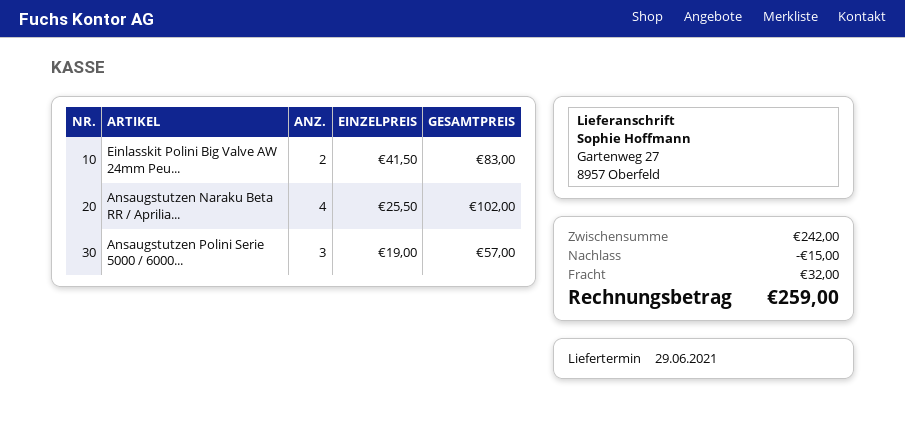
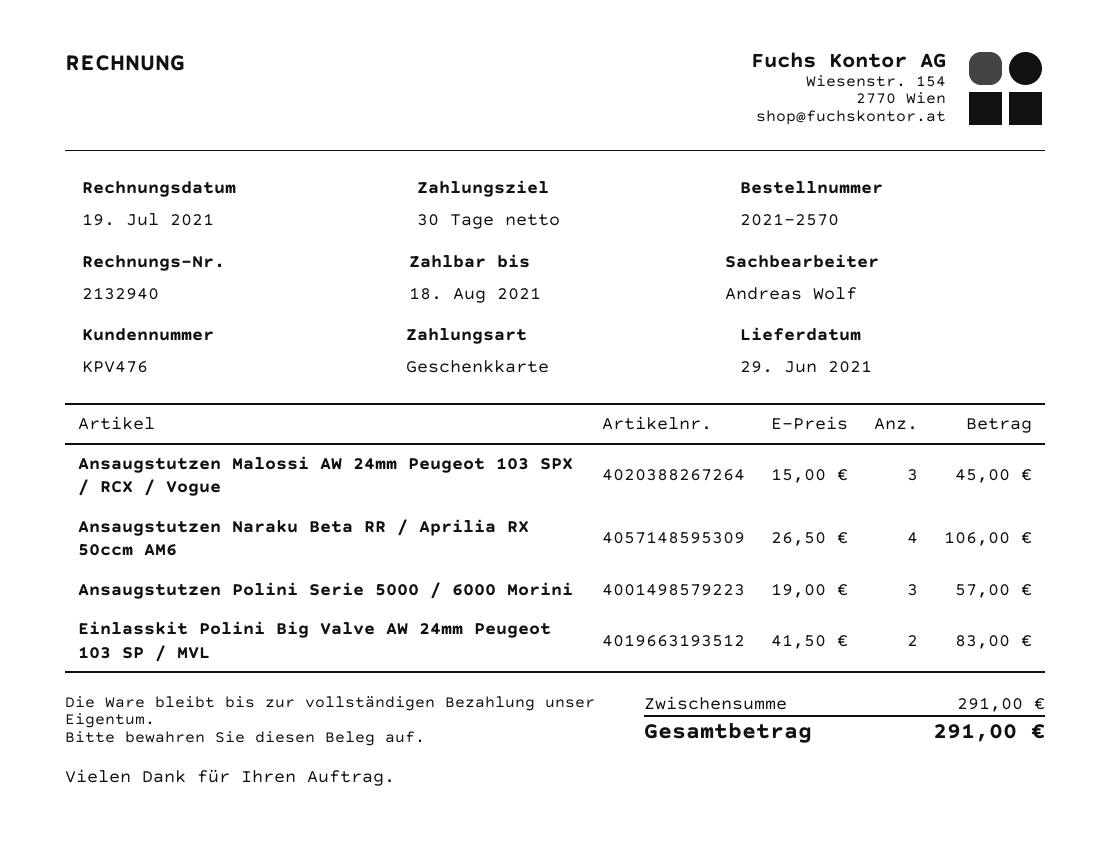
Ansaugstutzen Naraku Beta RR / Aprilia...: 4 x 25.50 = 102.00 -> 4 x 26.50 = 106.00
Ansaugstutzen Malossi AW 24mm Peugeot 103 SPX / RCX / Vogue: none -> 3 x 15.00 = 45.00
subtotal: 242.00 -> 291.00
discount: 15.00 -> none
shipping: 32.00 -> none
total: 259.00 -> 291.00

